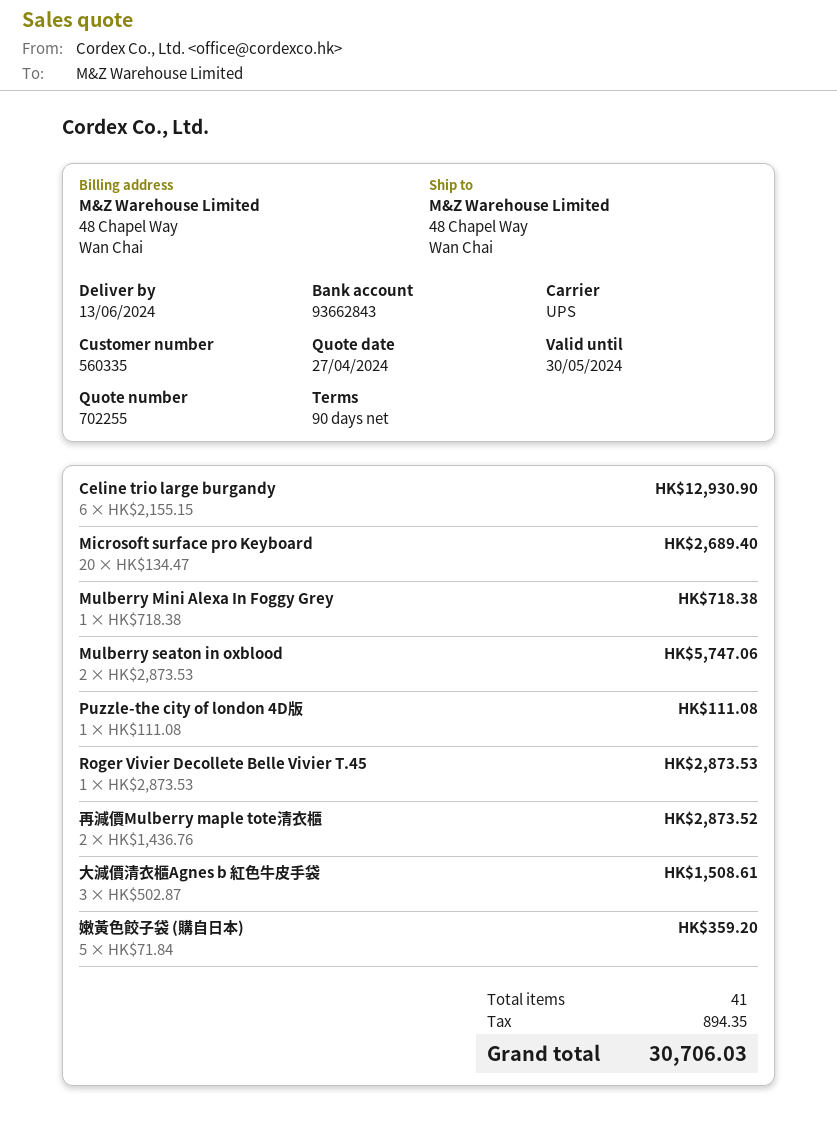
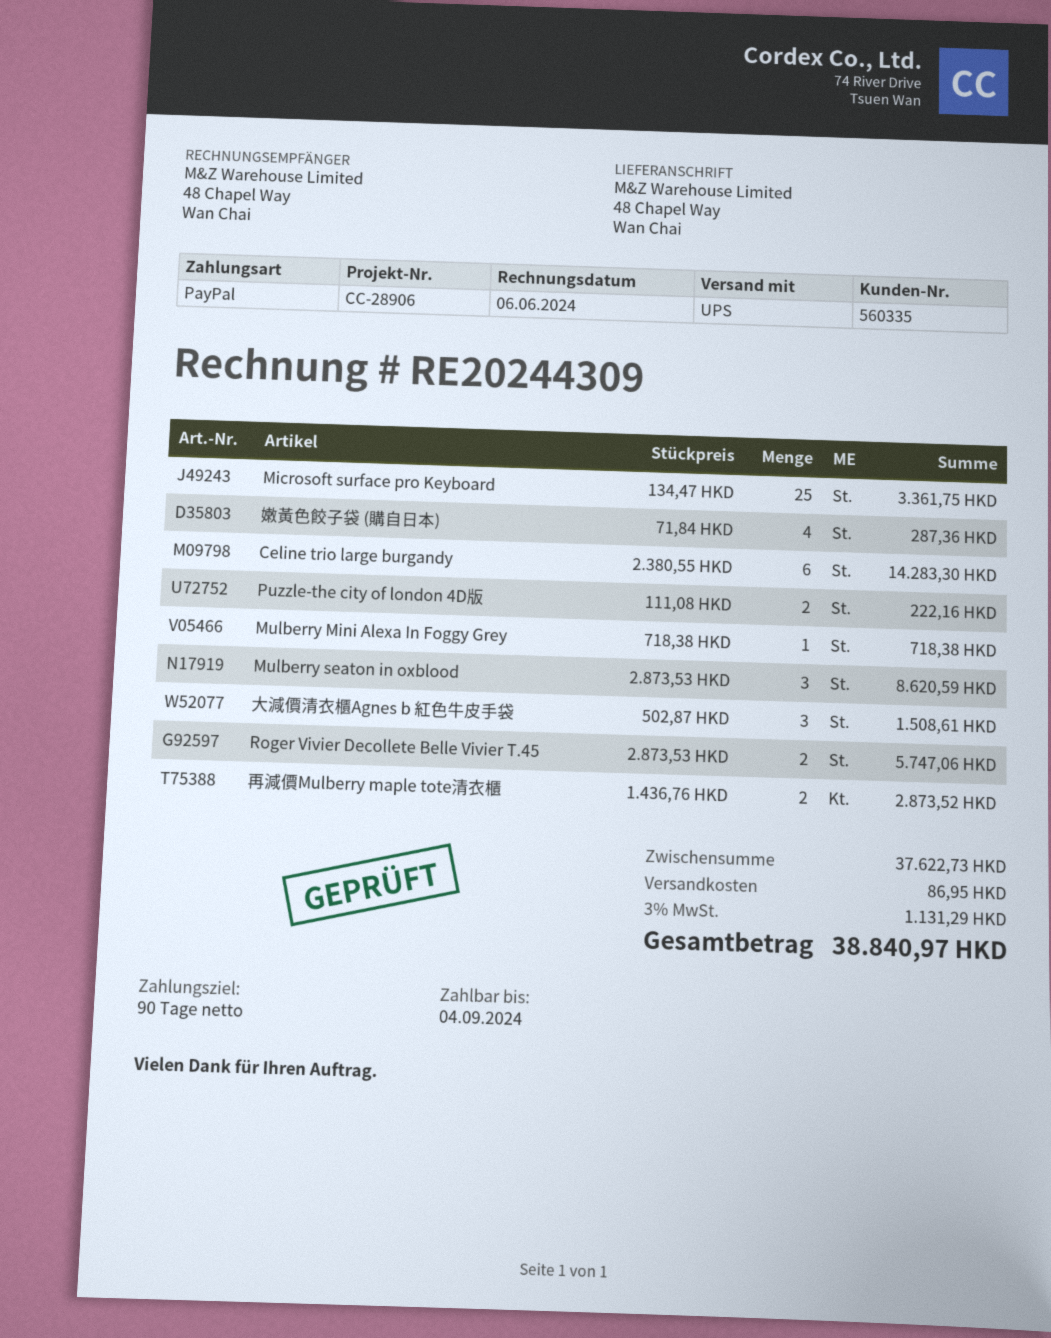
Celine trio large burgandy: 6 x 2155.15 = 12930.90 -> 6 x 2380.55 = 14283.30
Microsoft surface pro Keyboard: 20 x 134.47 = 2689.40 -> 25 x 134.47 = 3361.75
Mulberry seaton in oxblood: 2 x 2873.53 = 5747.06 -> 3 x 2873.53 = 8620.59
Puzzle-the city of london 4D版: 1 x 111.08 = 111.08 -> 2 x 111.08 = 222.16
Roger Vivier Decollete Belle Vivier T.45: 1 x 2873.53 = 2873.53 -> 2 x 2873.53 = 5747.06
嫩黃色餃子袋 (購自日本): 5 x 71.84 = 359.20 -> 4 x 71.84 = 287.36
shipping: none -> 86.95
tax: 894.35 -> 1131.29
total: 30706.03 -> 38840.97

